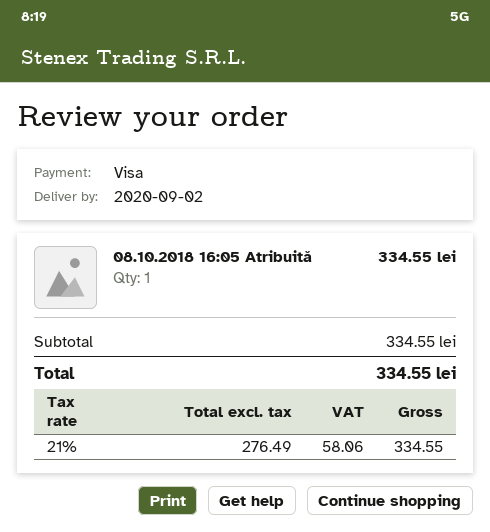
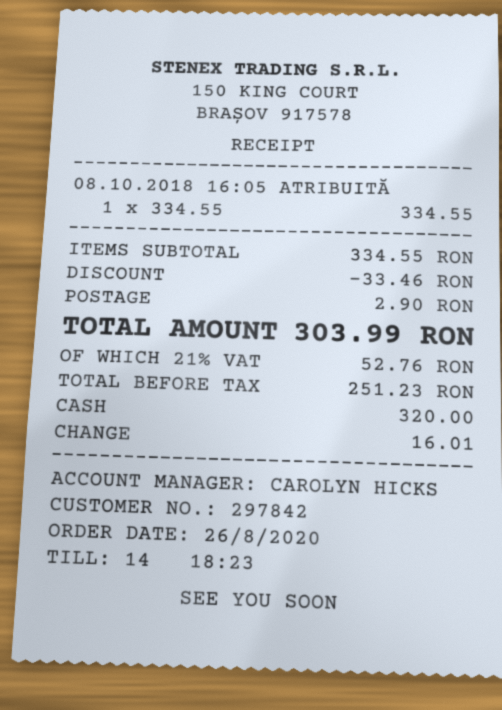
payment method: Visa -> cash
discount: none -> 33.46
shipping: none -> 2.90
net: 276.49 -> 251.23
tax: 21% = 58.06 -> 21% = 52.76
total: 334.55 -> 303.99

